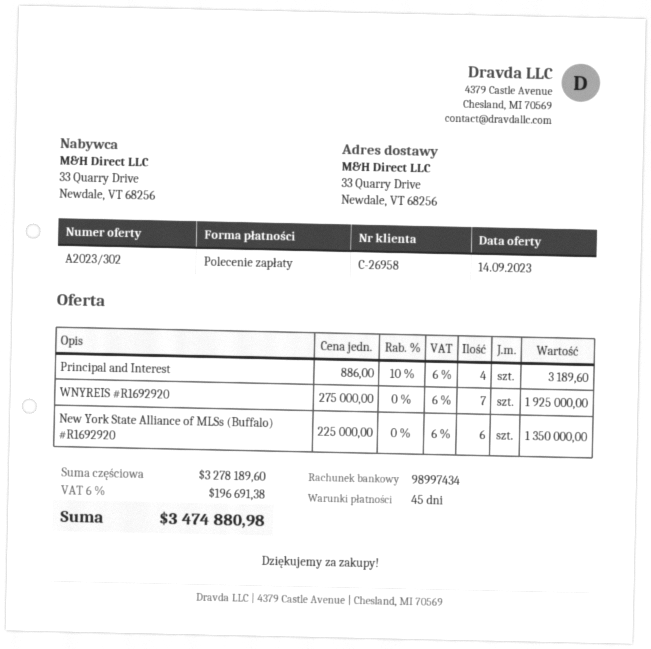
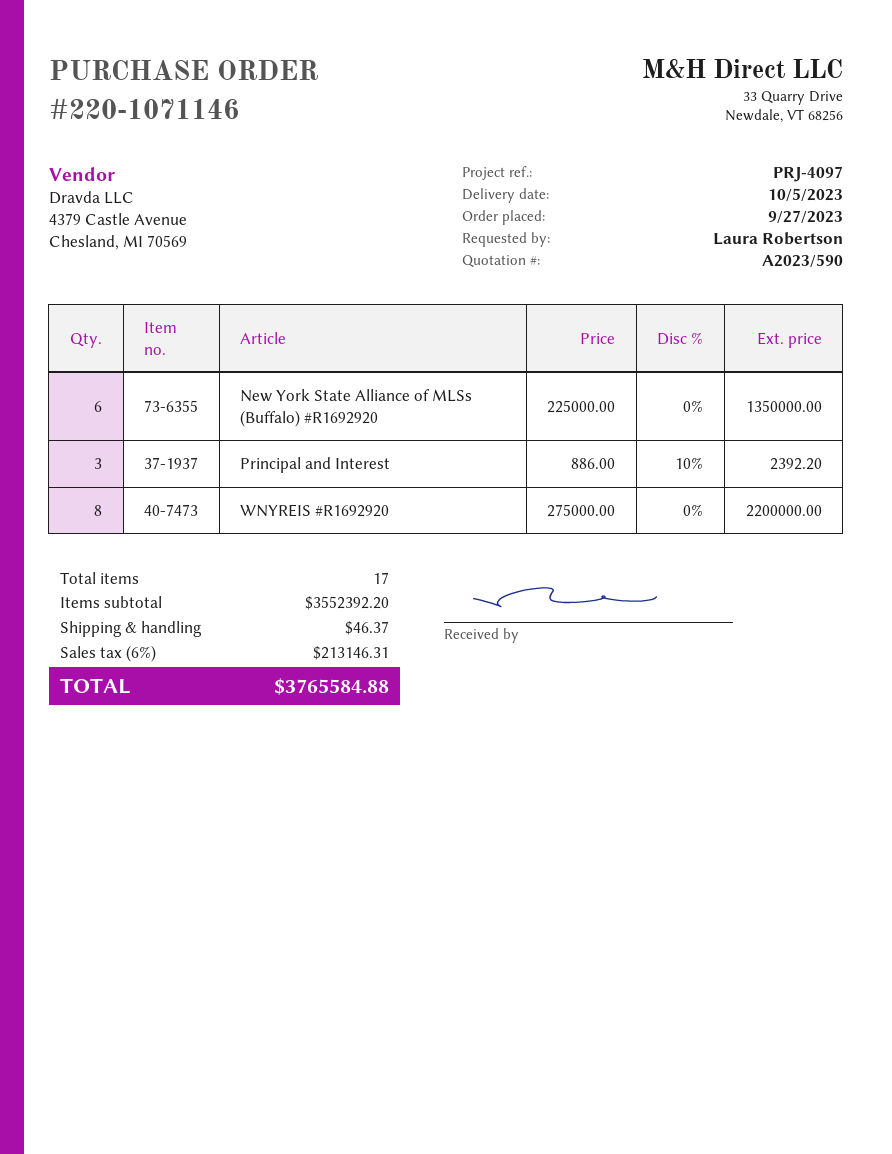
quote number: A2023/302 -> A2023/590
Principal and Interest: 4 x 886.00 - 10% = 3189.60 -> 3 x 886.00 - 10% = 2392.20
WNYREIS #R1692920: 7 x 275000.00 = 1925000.00 -> 8 x 275000.00 = 2200000.00
subtotal: 3278189.60 -> 3552392.20
shipping: none -> 46.37
tax: 6% = 196691.38 -> 6% = 213146.31
total: 3474880.98 -> 3765584.88

